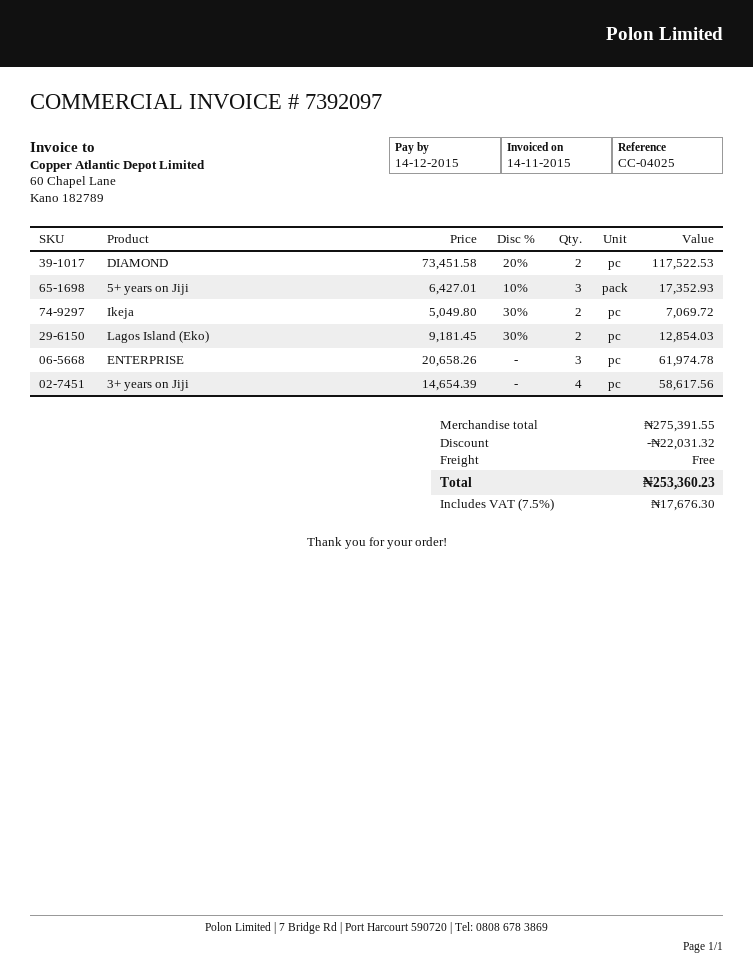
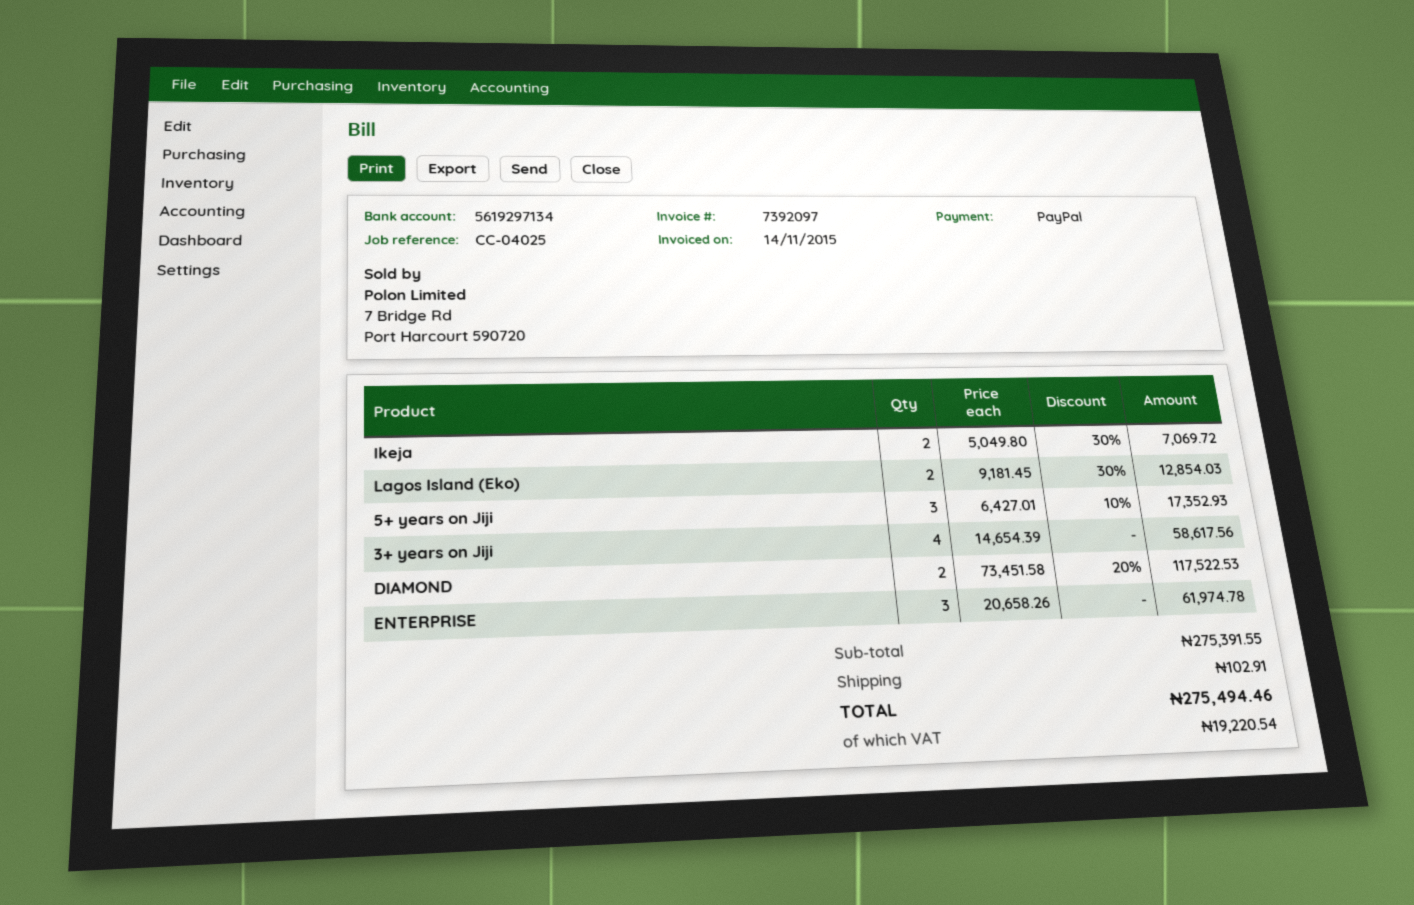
discount: 22031.32 -> none
shipping: 0.00 -> 102.91
tax: 17676.30 -> 19220.54
total: 253360.23 -> 275494.46

